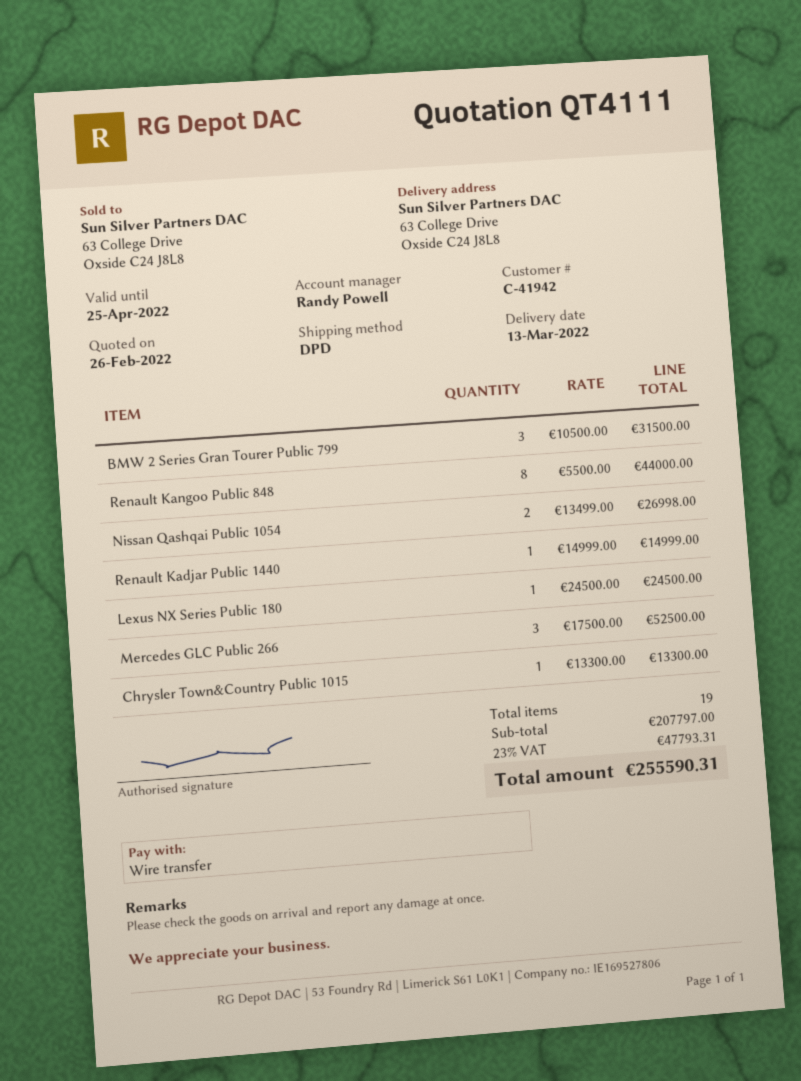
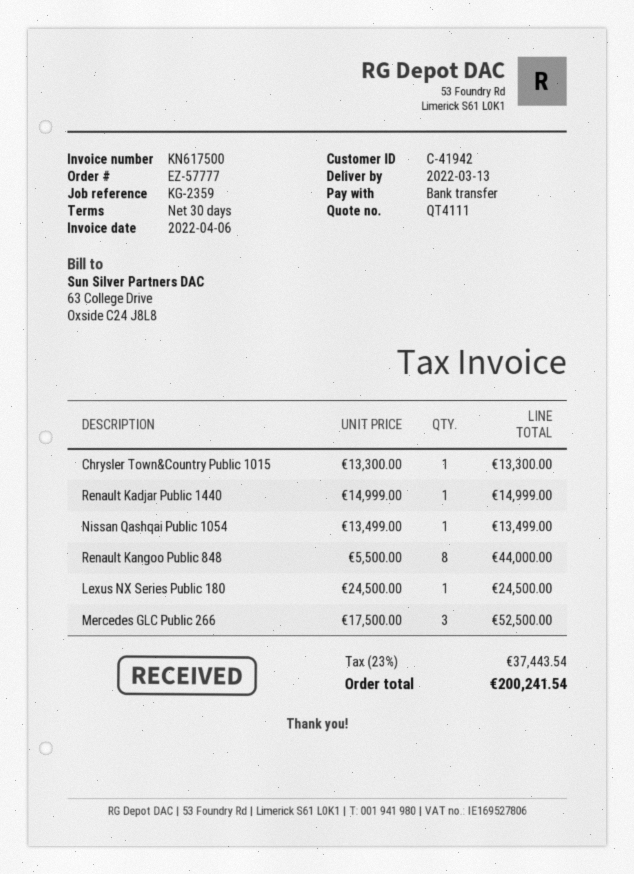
BMW 2 Series Gran Tourer Public 799: 3 x 10500.00 = 31500.00 -> none
Nissan Qashqai Public 1054: 2 x 13499.00 = 26998.00 -> 1 x 13499.00 = 13499.00
tax: 23% = 47793.31 -> 23% = 37443.54
total: 255590.31 -> 200241.54

